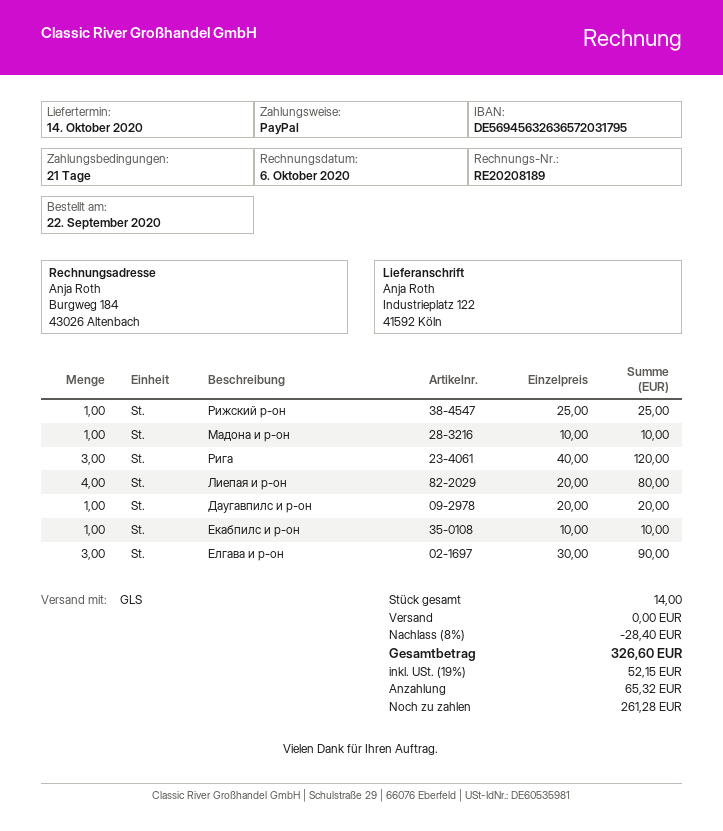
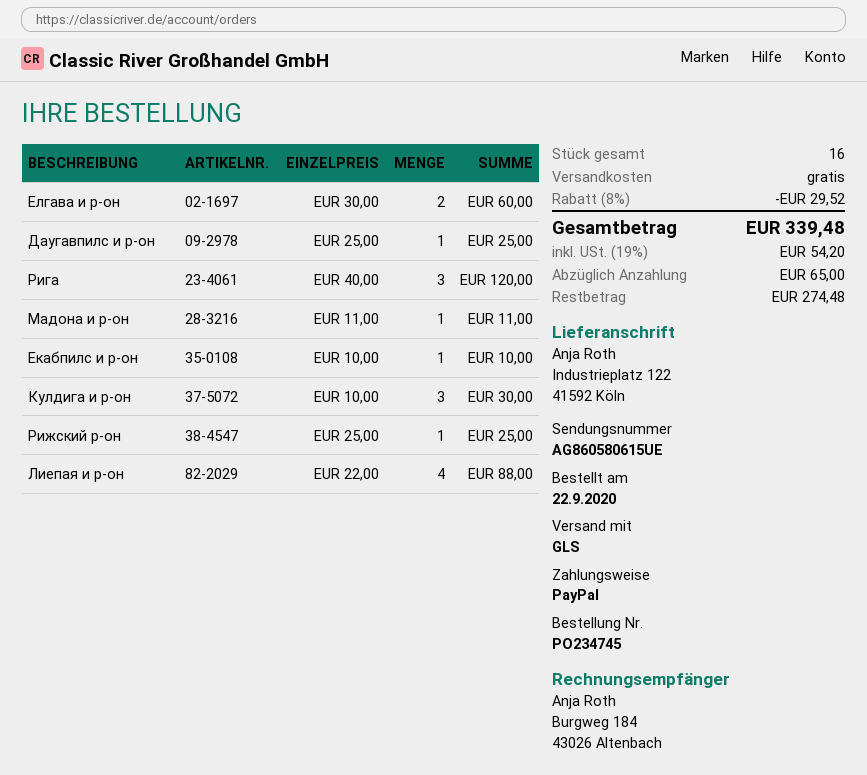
Мадона и р-он: 1 x 10.00 = 10.00 -> 1 x 11.00 = 11.00
Лиепая и р-он: 4 x 20.00 = 80.00 -> 4 x 22.00 = 88.00
Даугавпилс и р-он: 1 x 20.00 = 20.00 -> 1 x 25.00 = 25.00
Елгава и р-он: 3 x 30.00 = 90.00 -> 2 x 30.00 = 60.00
Кулдига и р-он: none -> 3 x 10.00 = 30.00
total quantity: 14 -> 16
discount: 8% = 28.40 -> 8% = 29.52
tax: 19% = 52.15 -> 19% = 54.20
total: 326.60 -> 339.48
deposit: 65.32 -> 65.00
balance: 261.28 -> 274.48

